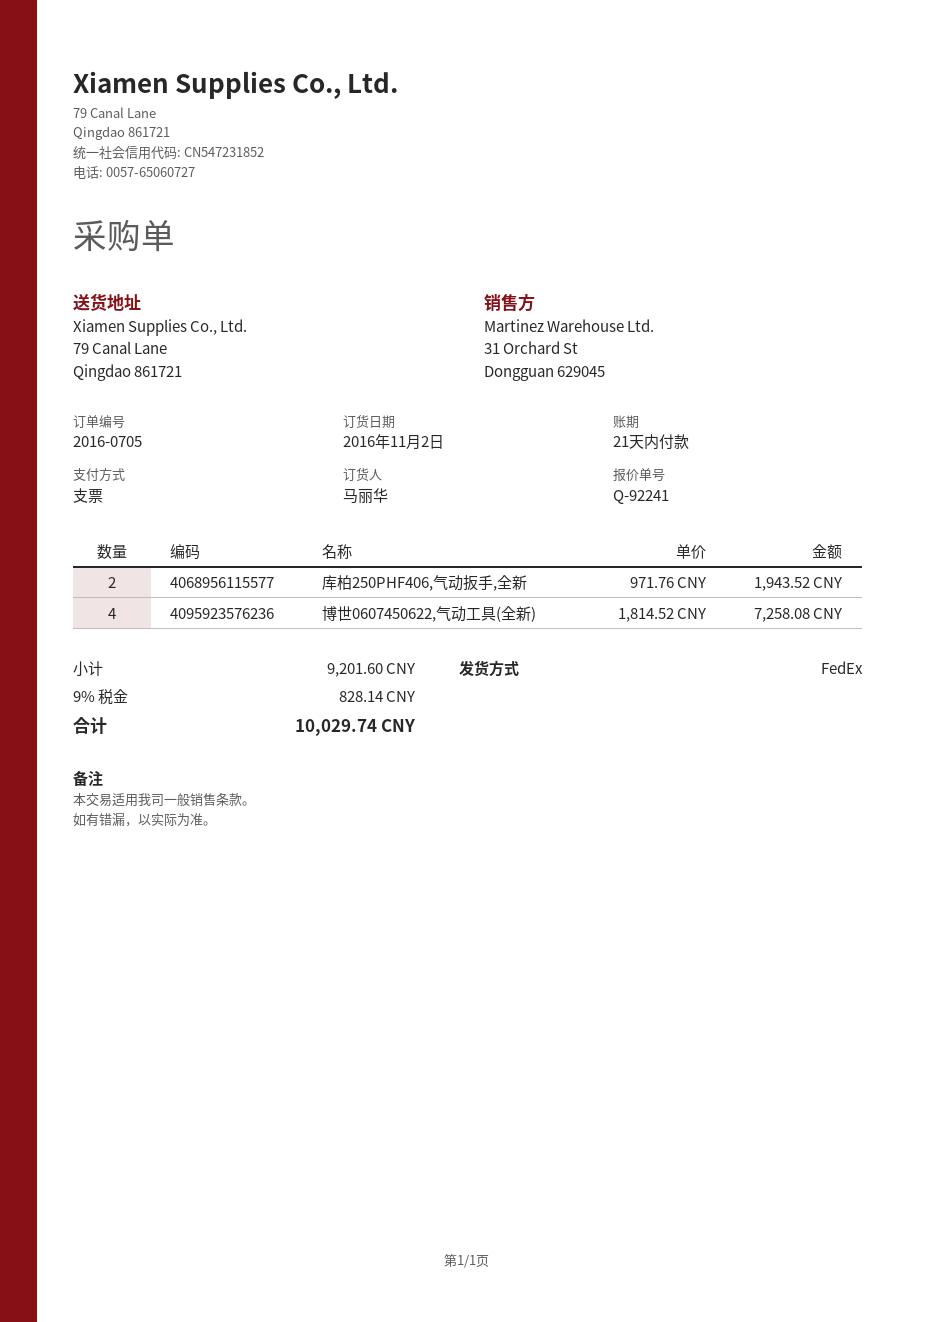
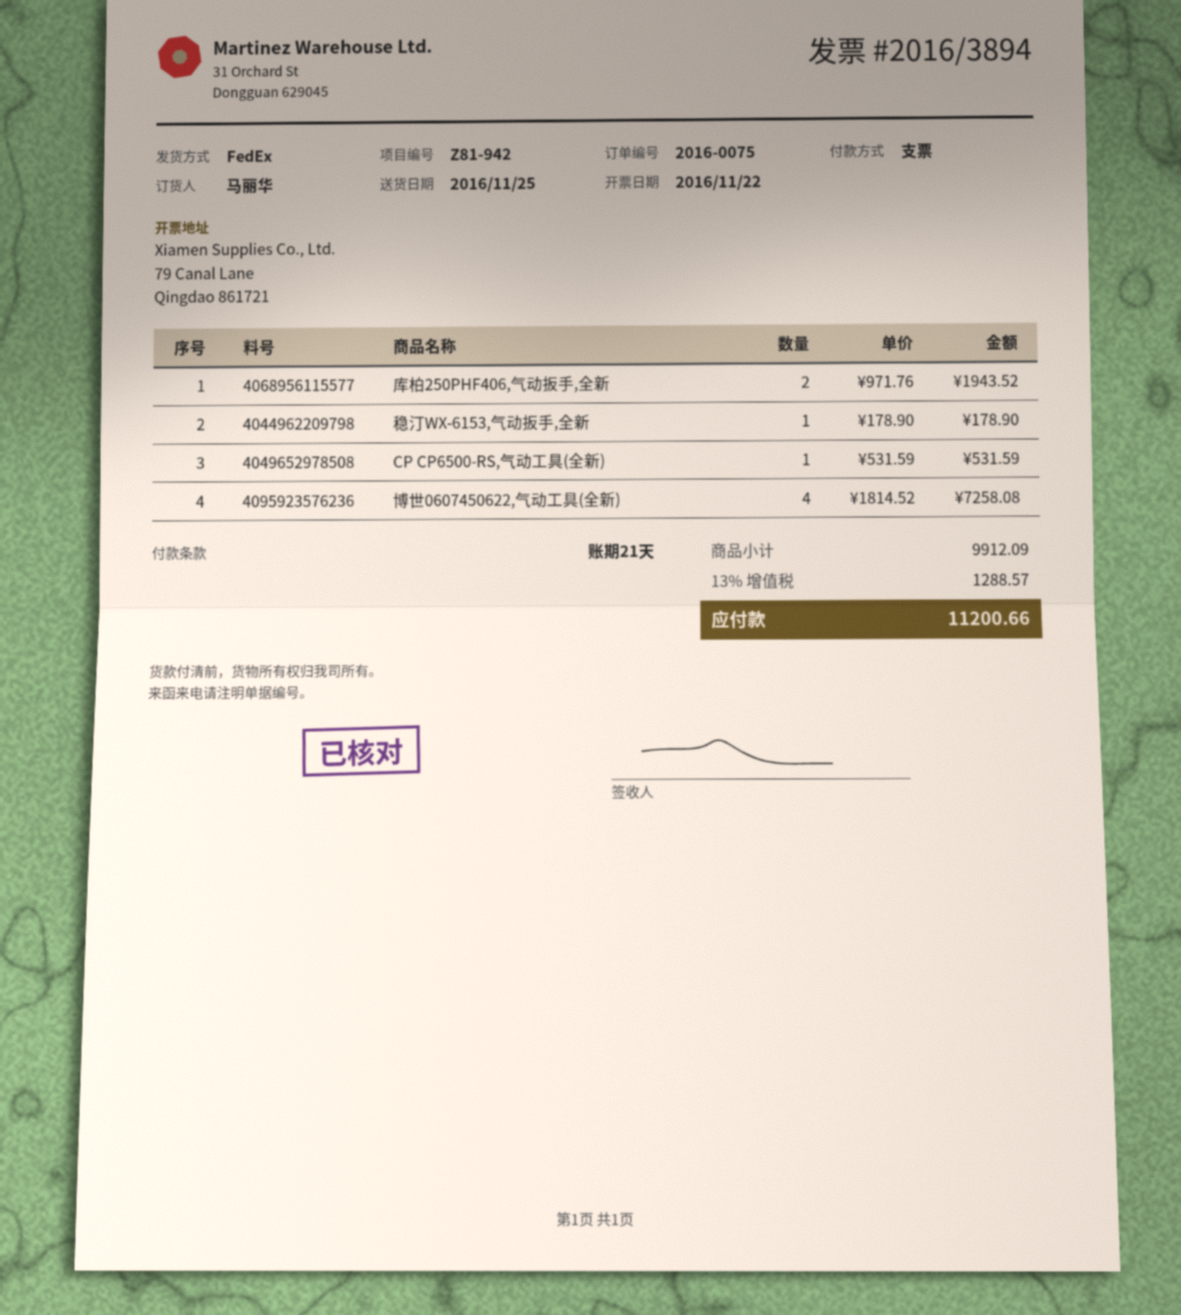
order number: 2016-0705 -> 2016-0075
稳汀WX-6153,气动扳手,全新: none -> 1 x 178.90 = 178.90
CP CP6500-RS,气动工具(全新): none -> 1 x 531.59 = 531.59
subtotal: 9201.60 -> 9912.09
tax: 9% = 828.14 -> 13% = 1288.57
total: 10029.74 -> 11200.66

